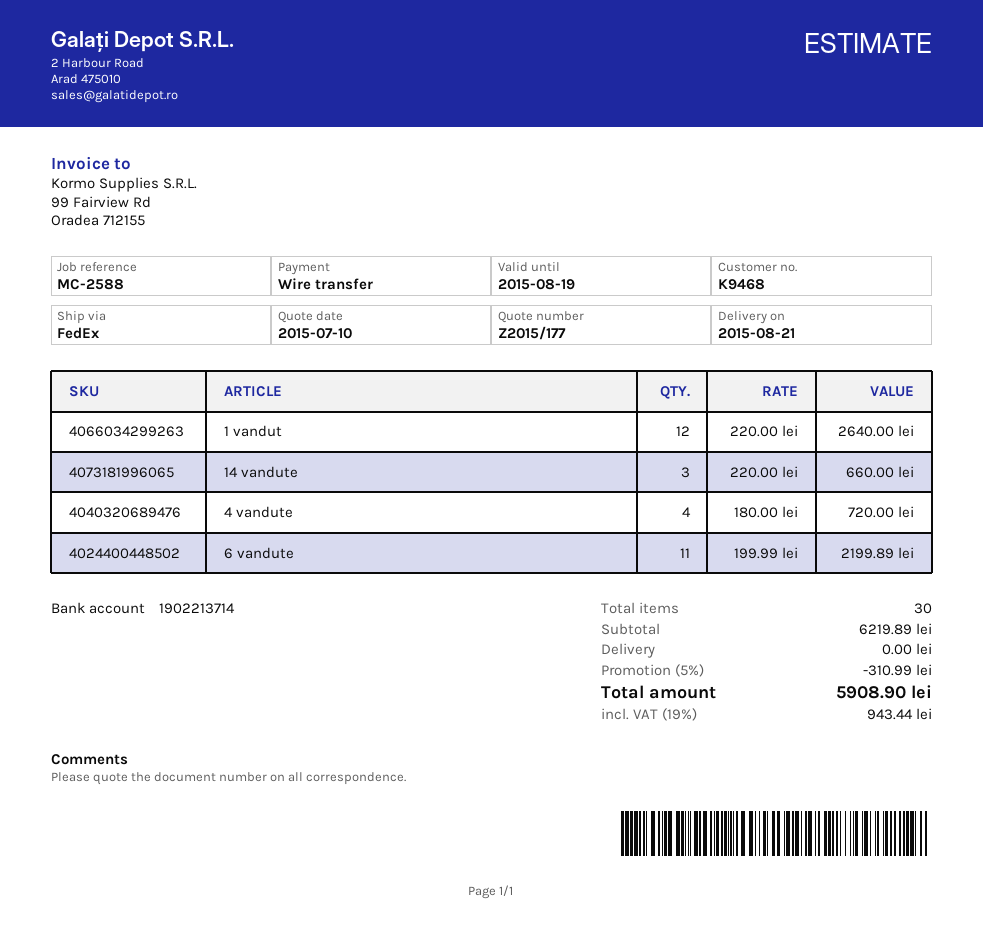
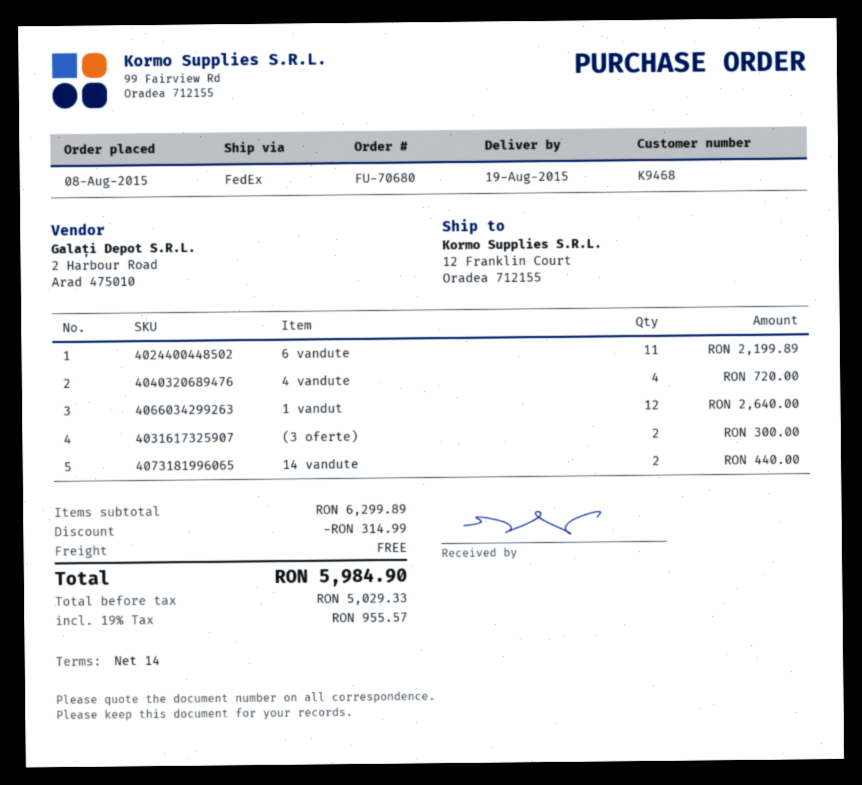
delivery date: 2015-08-21 -> 2015-08-19
14 vandute: 3 for 660.00 -> 2 for 440.00
(3 oferte): none -> 2 for 300.00
subtotal: 6219.89 -> 6299.89
discount: 310.99 -> 314.99
tax: 19% = 943.44 -> 19% = 955.57
total: 5908.90 -> 5984.90

